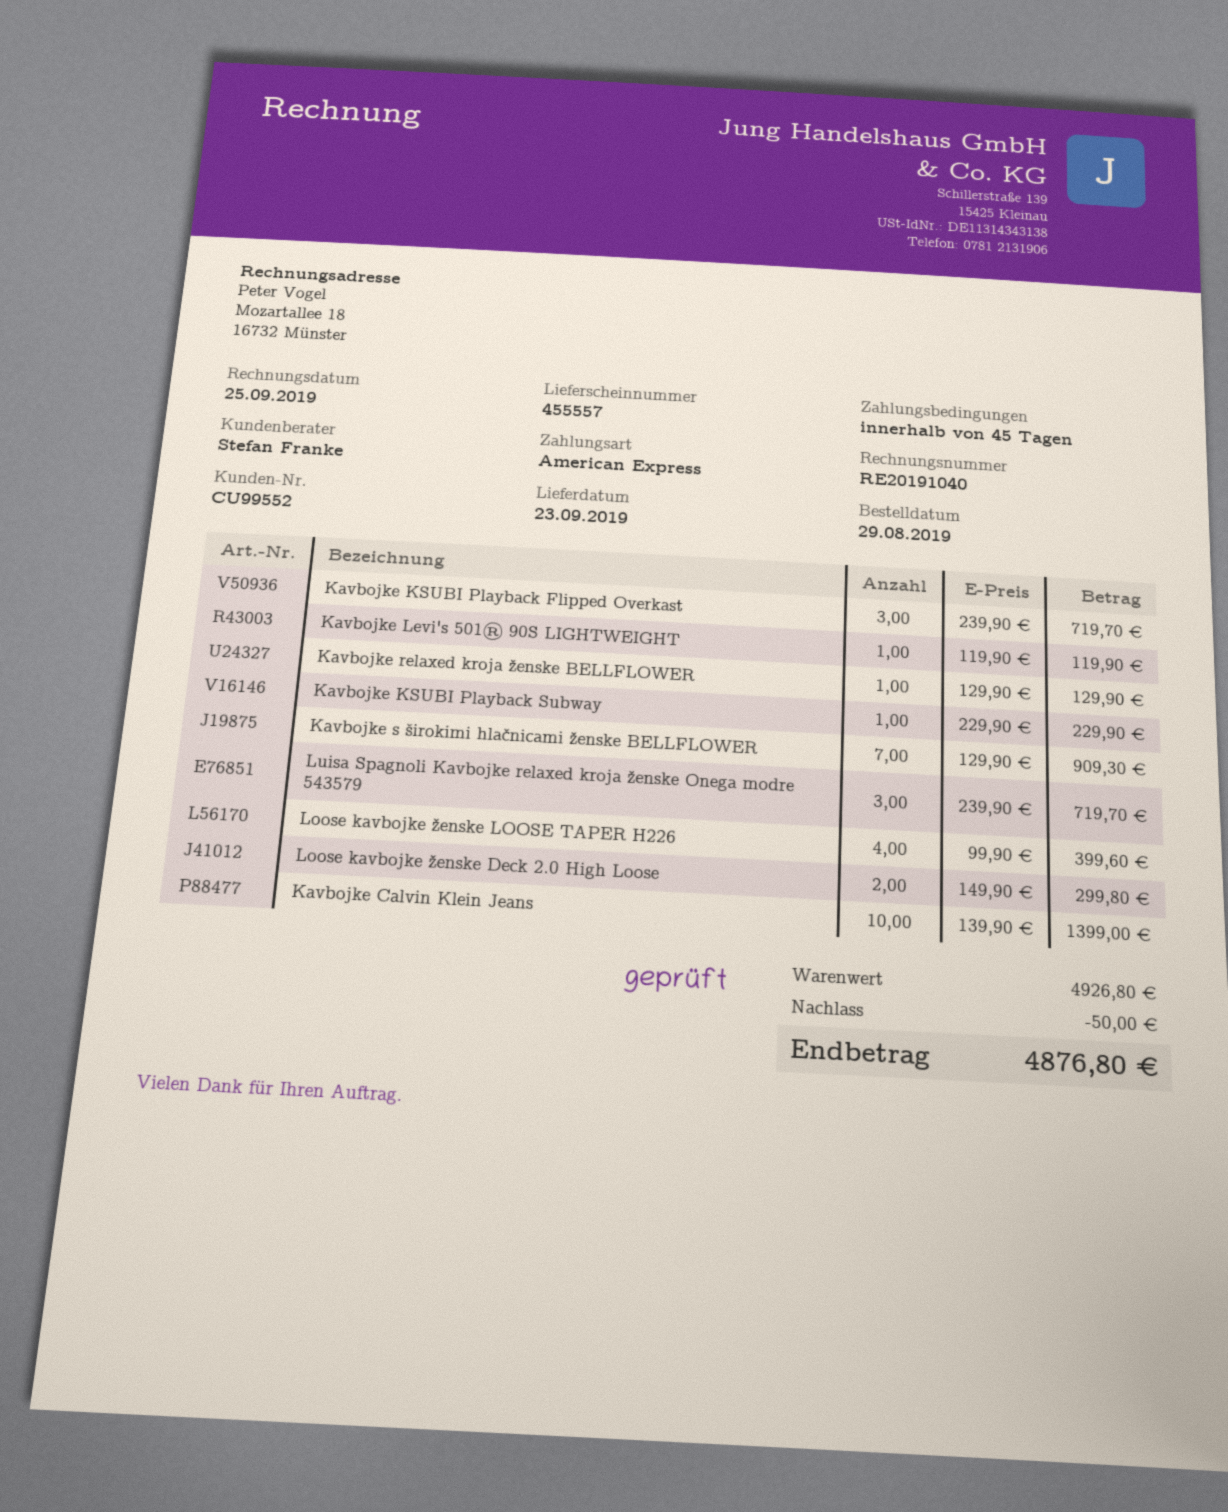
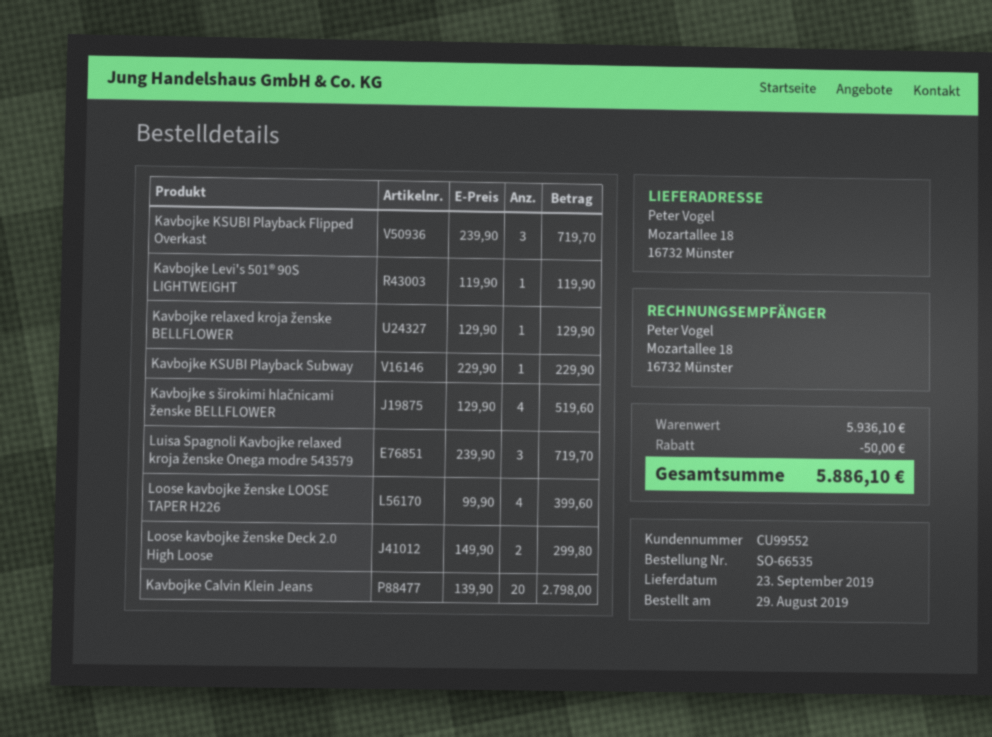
Kavbojke s širokimi hlačnicami ženske BELLFLOWER: 7 x 129.90 = 909.30 -> 4 x 129.90 = 519.60
Kavbojke Calvin Klein Jeans: 10 x 139.90 = 1399.00 -> 20 x 139.90 = 2798.00
subtotal: 4926.80 -> 5936.10
total: 4876.80 -> 5886.10

